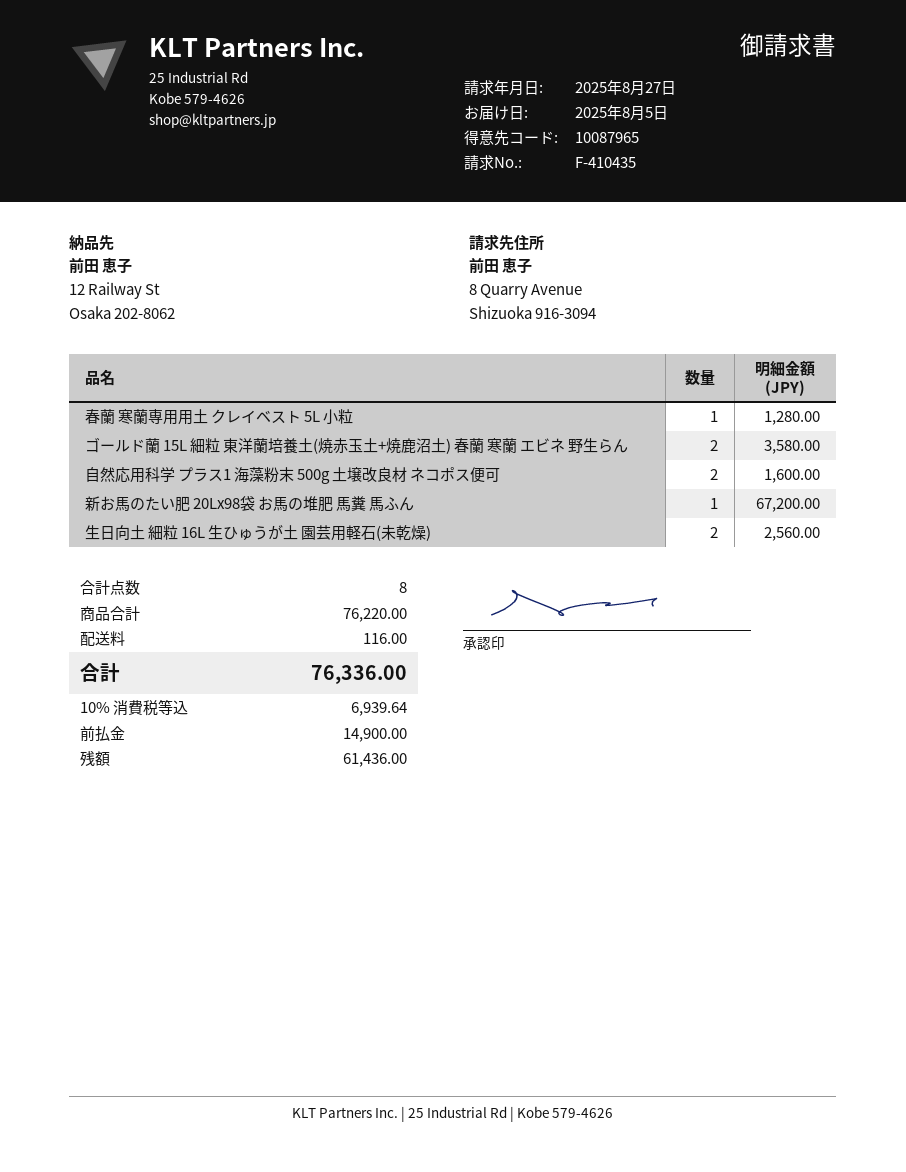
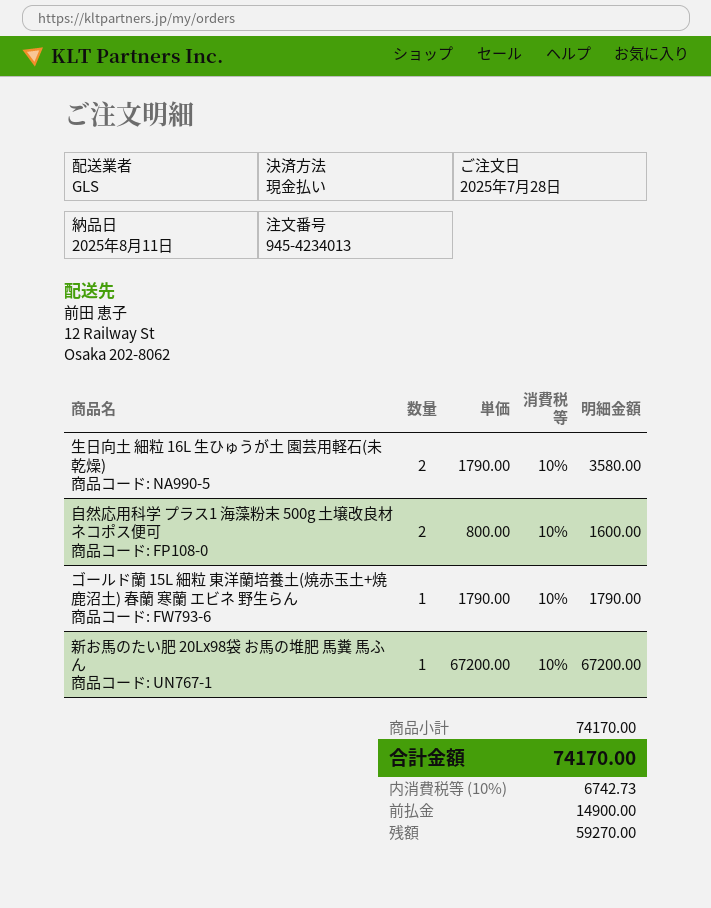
delivery date: 2025-08-05 -> 2025-08-11
春蘭 寒蘭専用用土 クレイベスト 5L 小粒: 1 for 1280.00 -> none
ゴールド蘭 15L 細粒 東洋蘭培養土(焼赤玉土+焼鹿沼土) 春蘭 寒蘭 エビネ 野生らん: 2 for 3580.00 -> 1 for 1790.00
生日向土 細粒 16L 生ひゅうが土 園芸用軽石(未乾燥): 2 for 2560.00 -> 2 for 3580.00
subtotal: 76220.00 -> 74170.00
shipping: 116.00 -> none
tax: 10% = 6939.64 -> 10% = 6742.73
total: 76336.00 -> 74170.00
balance: 61436.00 -> 59270.00

